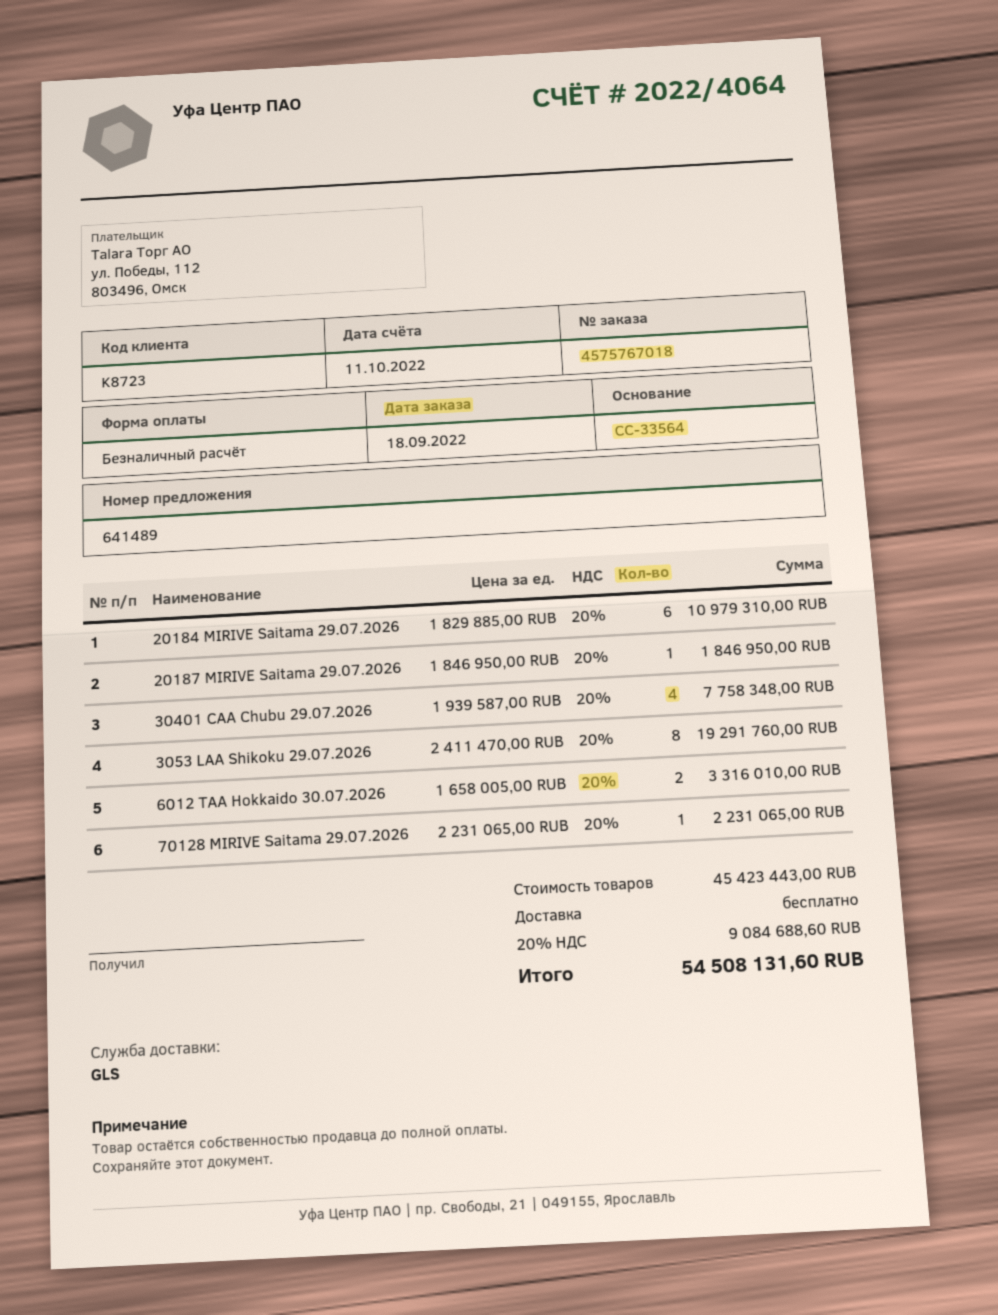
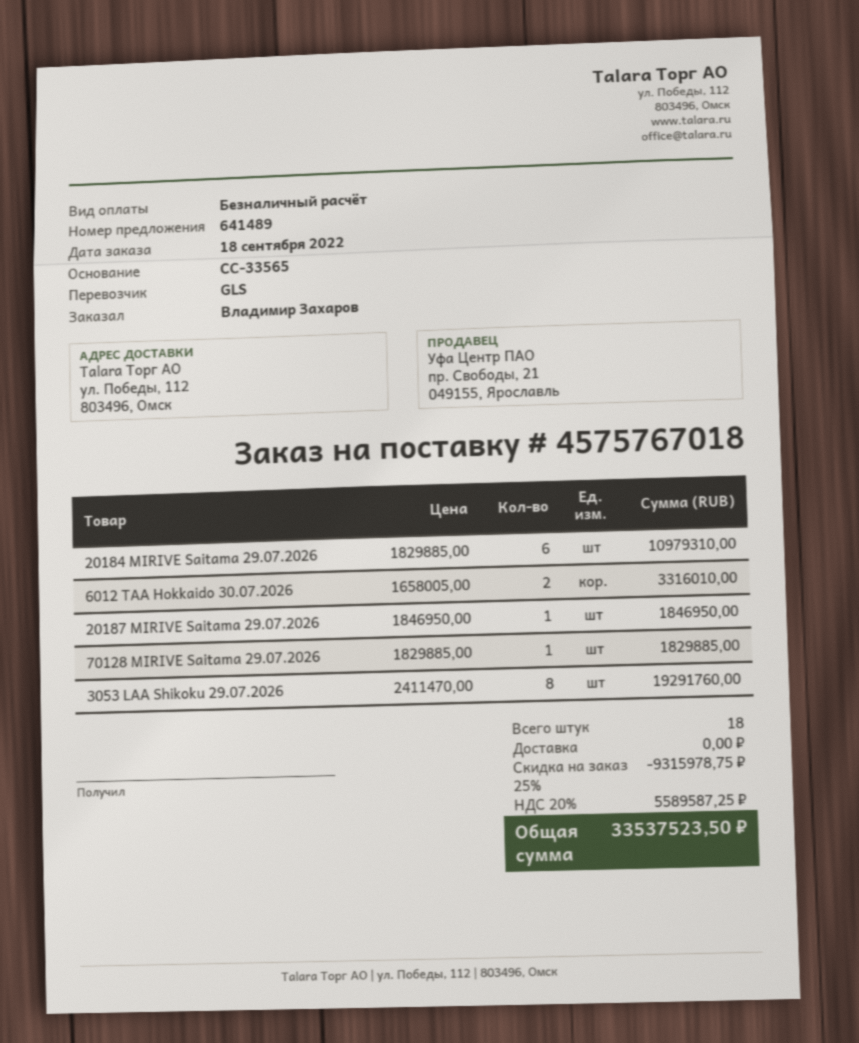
reference: CC-33564 -> CC-33565
30401 CAA Chubu 29.07.2026: 4 x 1939587.00 = 7758348.00 -> none
70128 MIRIVE Saitama 29.07.2026: 1 x 2231065.00 = 2231065.00 -> 1 x 1829885.00 = 1829885.00
discount: none -> 25% = 9315978.75
tax: 20% = 9084688.60 -> 20% = 5589587.25
total: 54508131.60 -> 33537523.50

